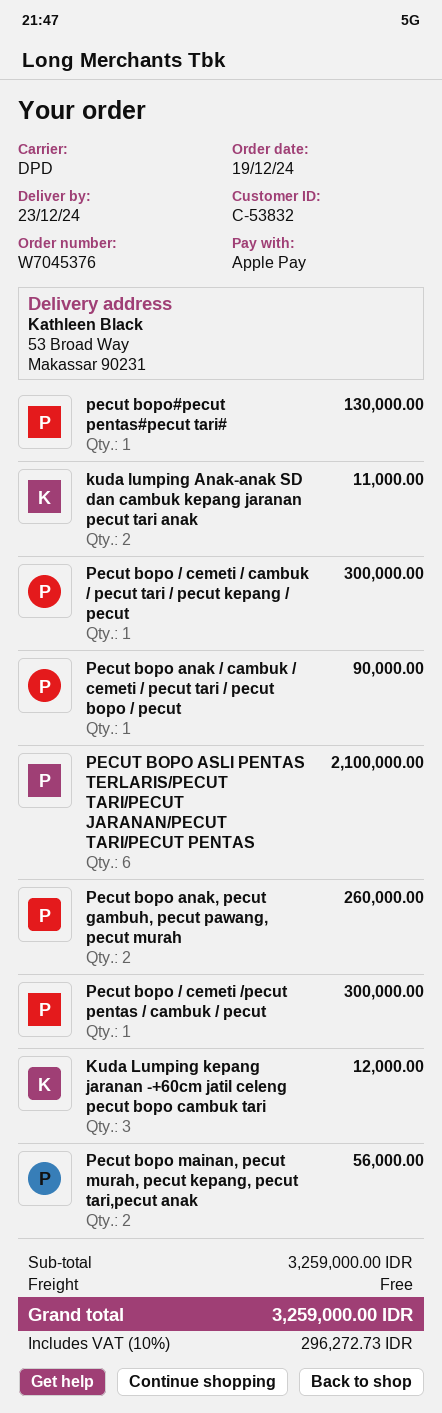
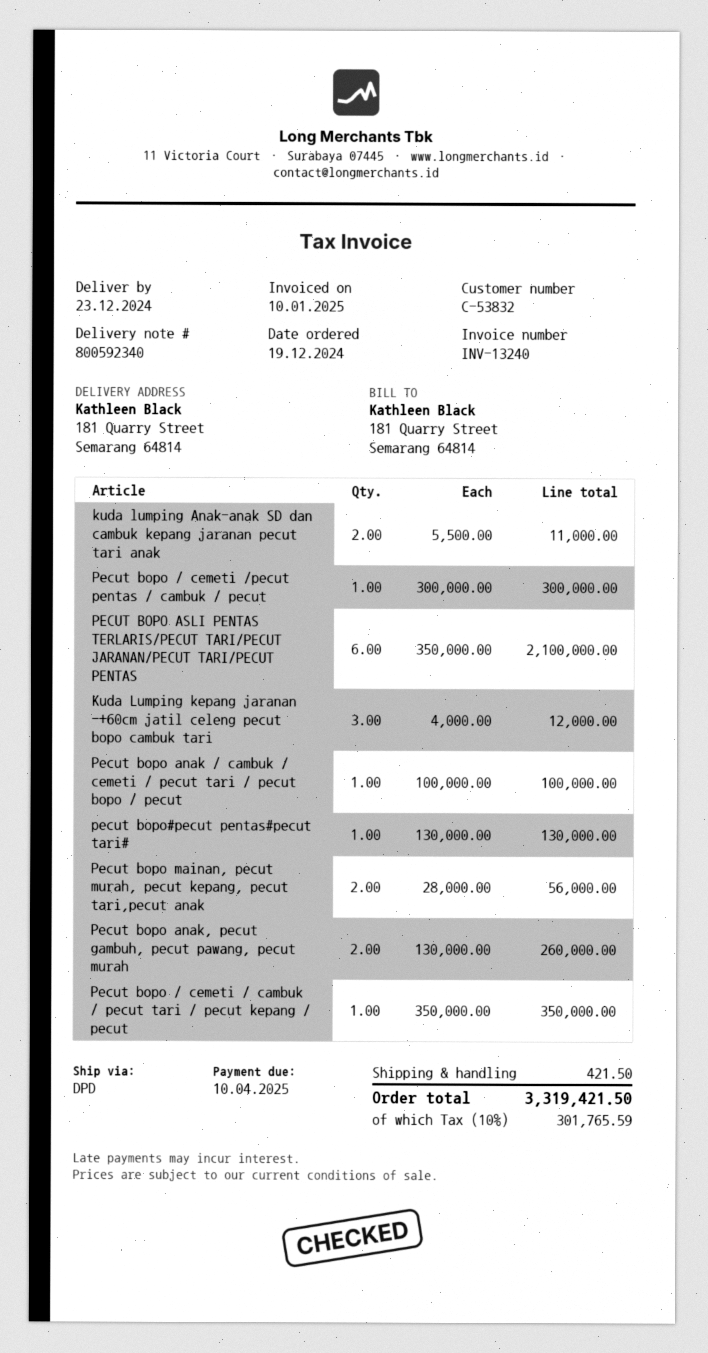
ship to: 53 Broad Way, Makassar 90231 -> 181 Quarry Street, Semarang 64814
Pecut bopo / cemeti / cambuk / pecut tari / pecut kepang / pecut: 1 for 300000.00 -> 1 for 350000.00
Pecut bopo anak / cambuk / cemeti / pecut tari / pecut bopo / pecut: 1 for 90000.00 -> 1 for 100000.00
shipping: 0.00 -> 421.50
tax: 10% = 296272.73 -> 10% = 301765.59
total: 3259000.00 -> 3319421.50

